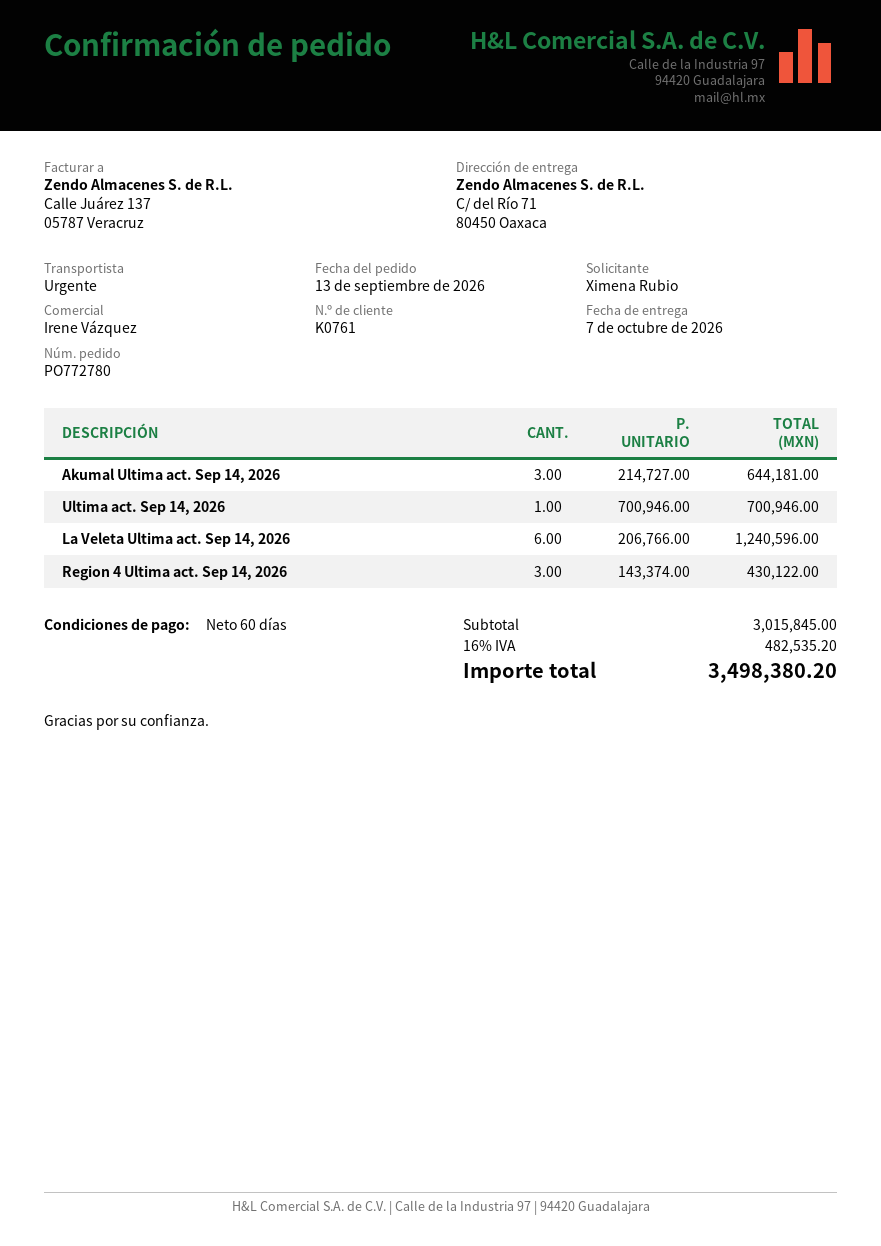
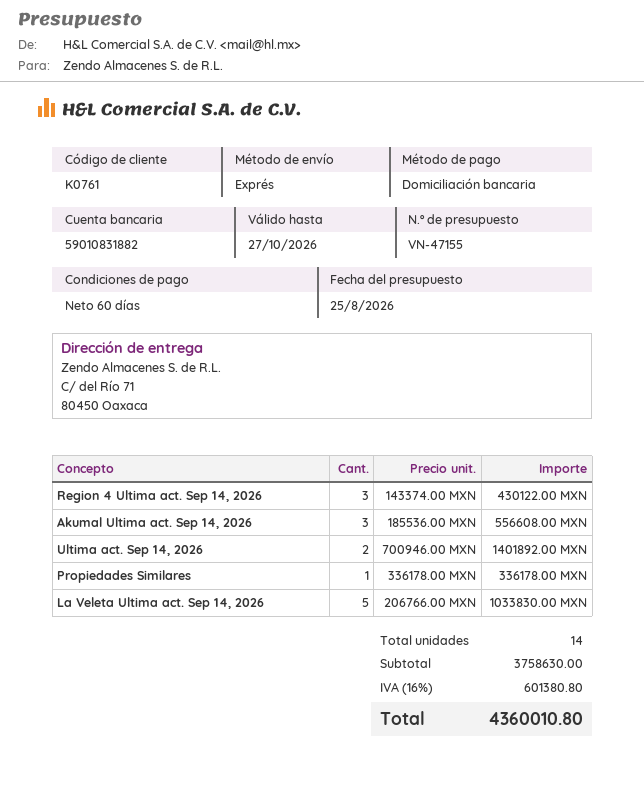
Akumal Ultima act. Sep 14, 2026: 3 x 214727.00 = 644181.00 -> 3 x 185536.00 = 556608.00
Ultima act. Sep 14, 2026: 1 x 700946.00 = 700946.00 -> 2 x 700946.00 = 1401892.00
La Veleta Ultima act. Sep 14, 2026: 6 x 206766.00 = 1240596.00 -> 5 x 206766.00 = 1033830.00
Propiedades Similares: none -> 1 x 336178.00 = 336178.00
subtotal: 3015845.00 -> 3758630.00
tax: 16% = 482535.20 -> 16% = 601380.80
total: 3498380.20 -> 4360010.80

